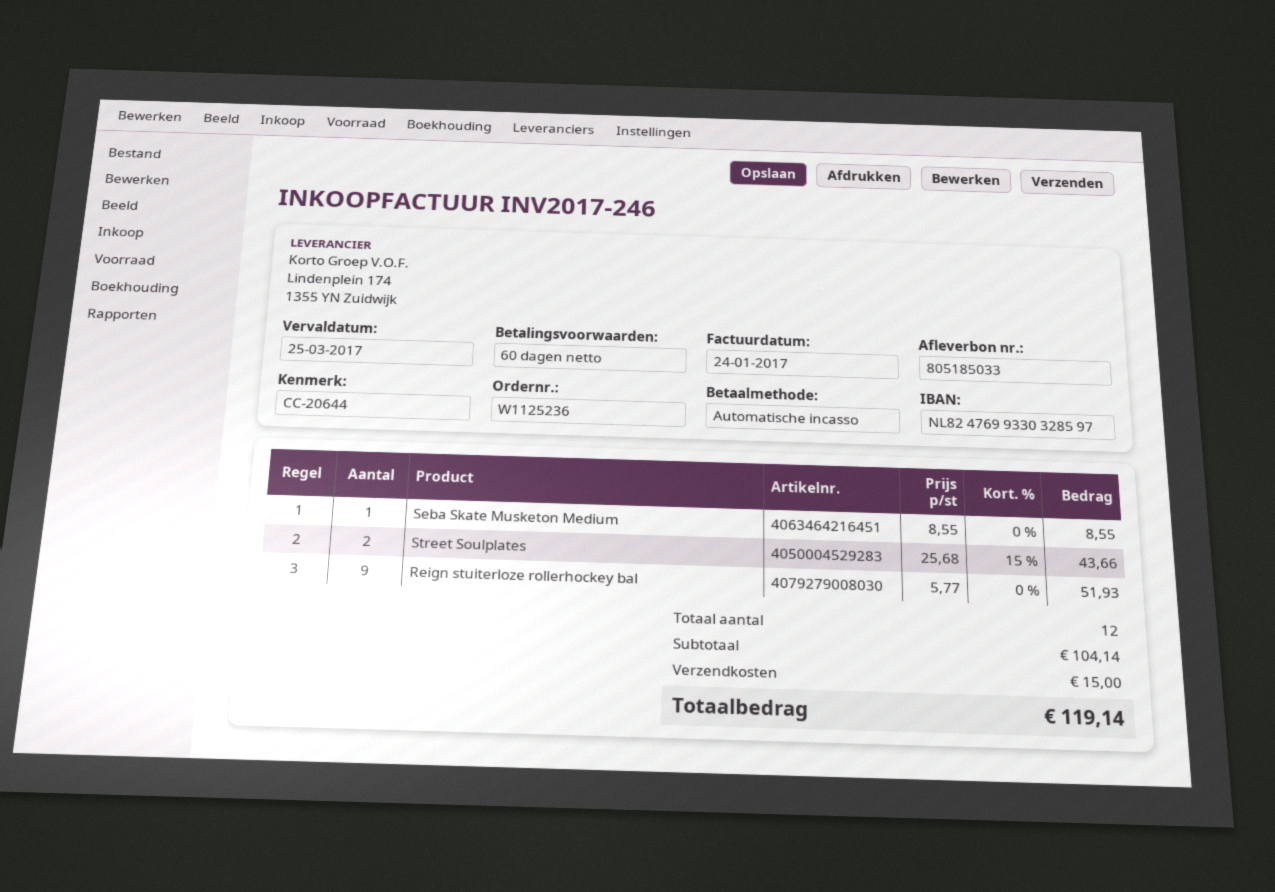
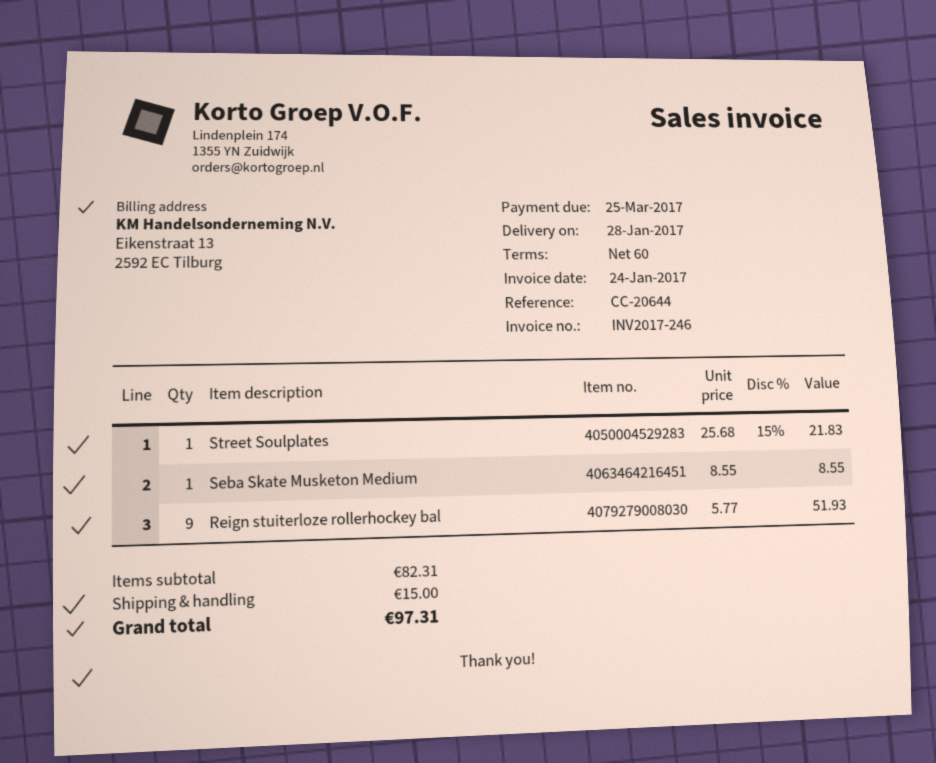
Street Soulplates: 2 x 25.68 - 15% = 43.66 -> 1 x 25.68 - 15% = 21.83
subtotal: 104.14 -> 82.31
total: 119.14 -> 97.31

